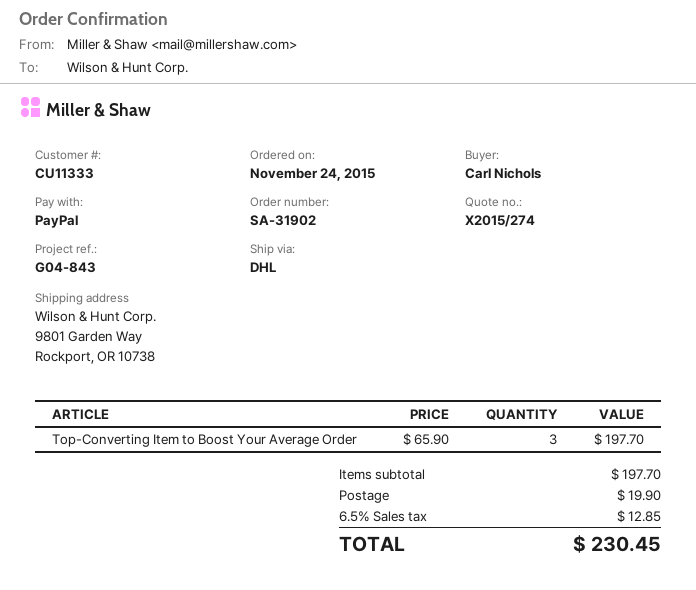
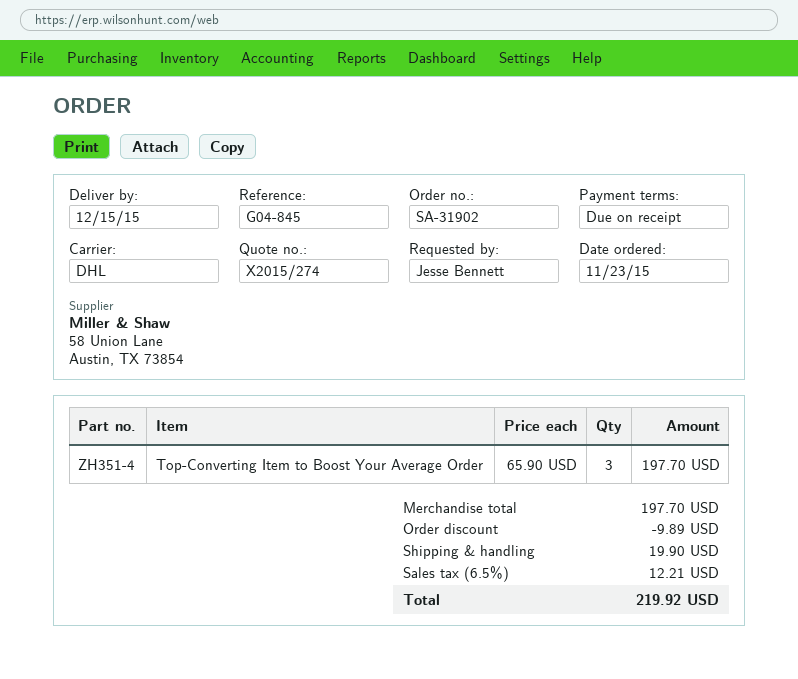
order date: 2015-11-24 -> 2015-11-23
reference: G04-843 -> G04-845
ordered by: Carl Nichols -> Jesse Bennett
discount: none -> 9.89
tax: 6.5% = 12.85 -> 6.5% = 12.21
total: 230.45 -> 219.92

